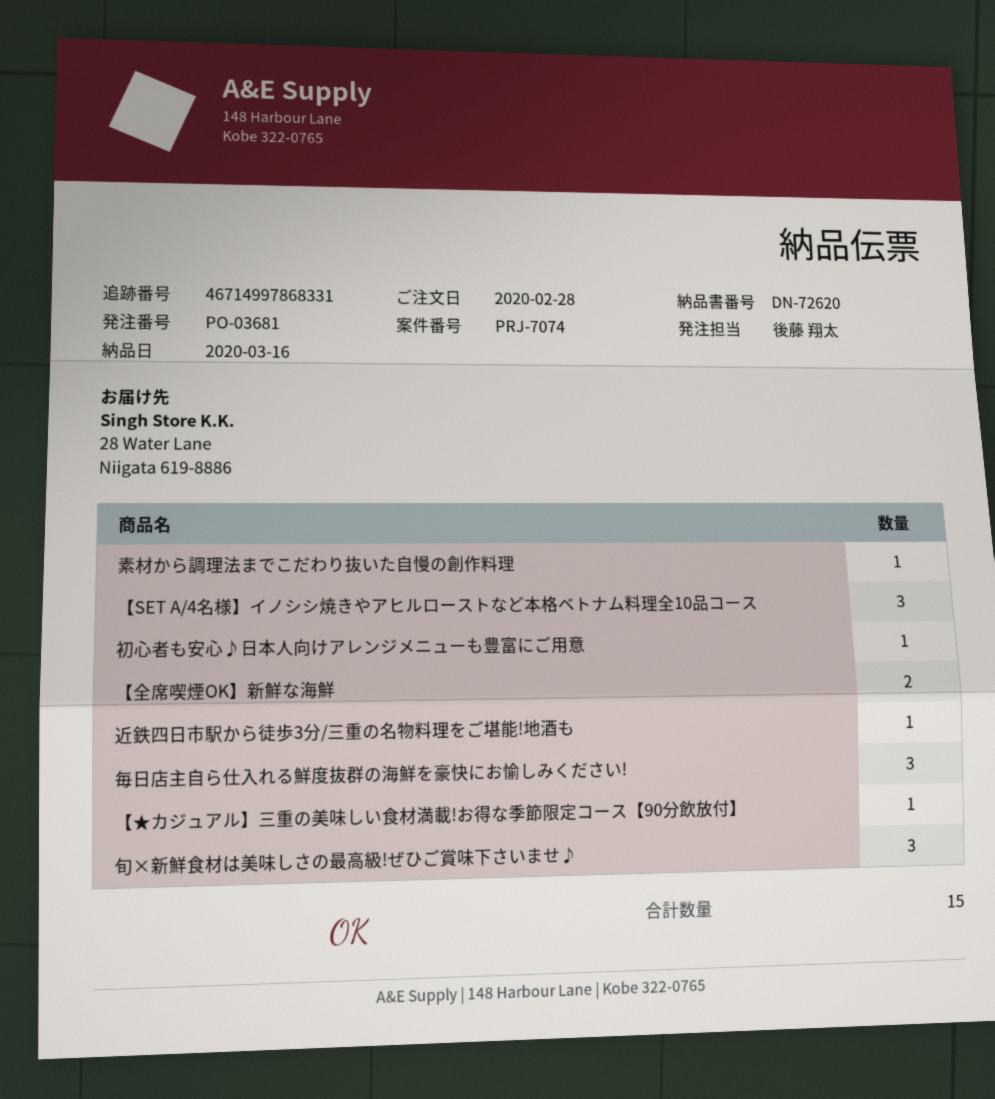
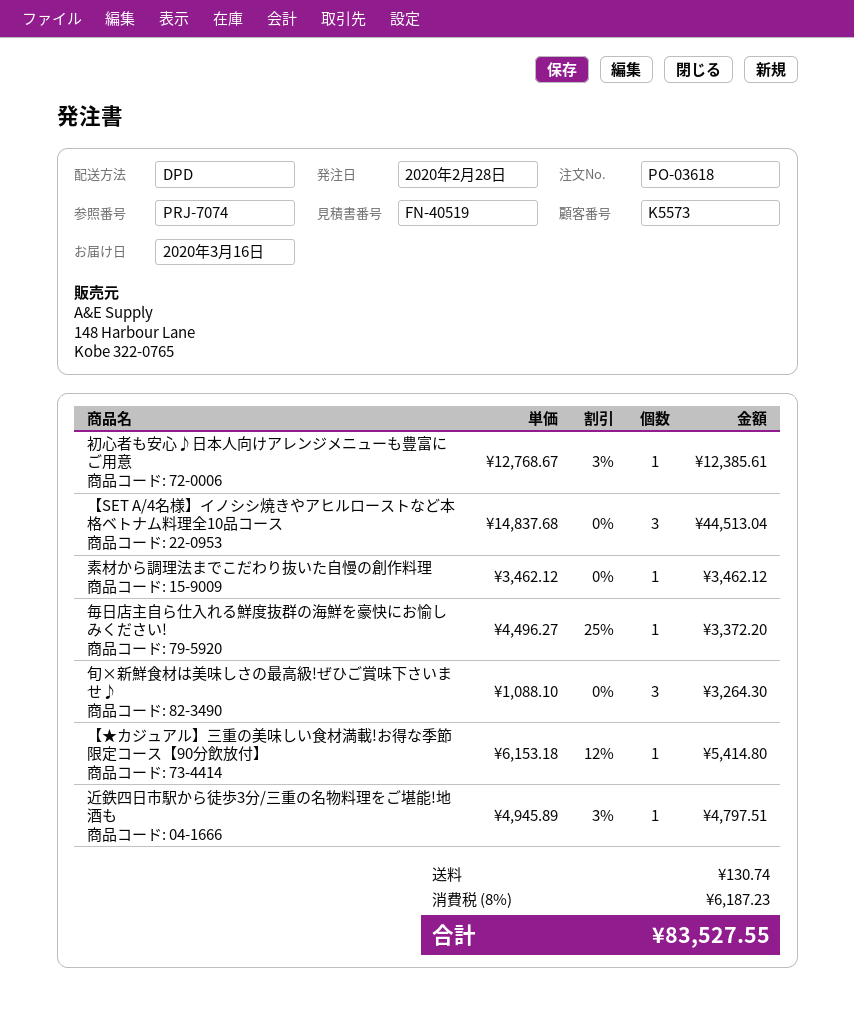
order number: PO-03681 -> PO-03618
【全席喫煙OK】新鮮な海鮮: 2 -> none
毎日店主自ら仕入れる鮮度抜群の海鮮を豪快にお愉しみください!: 3 -> 1

